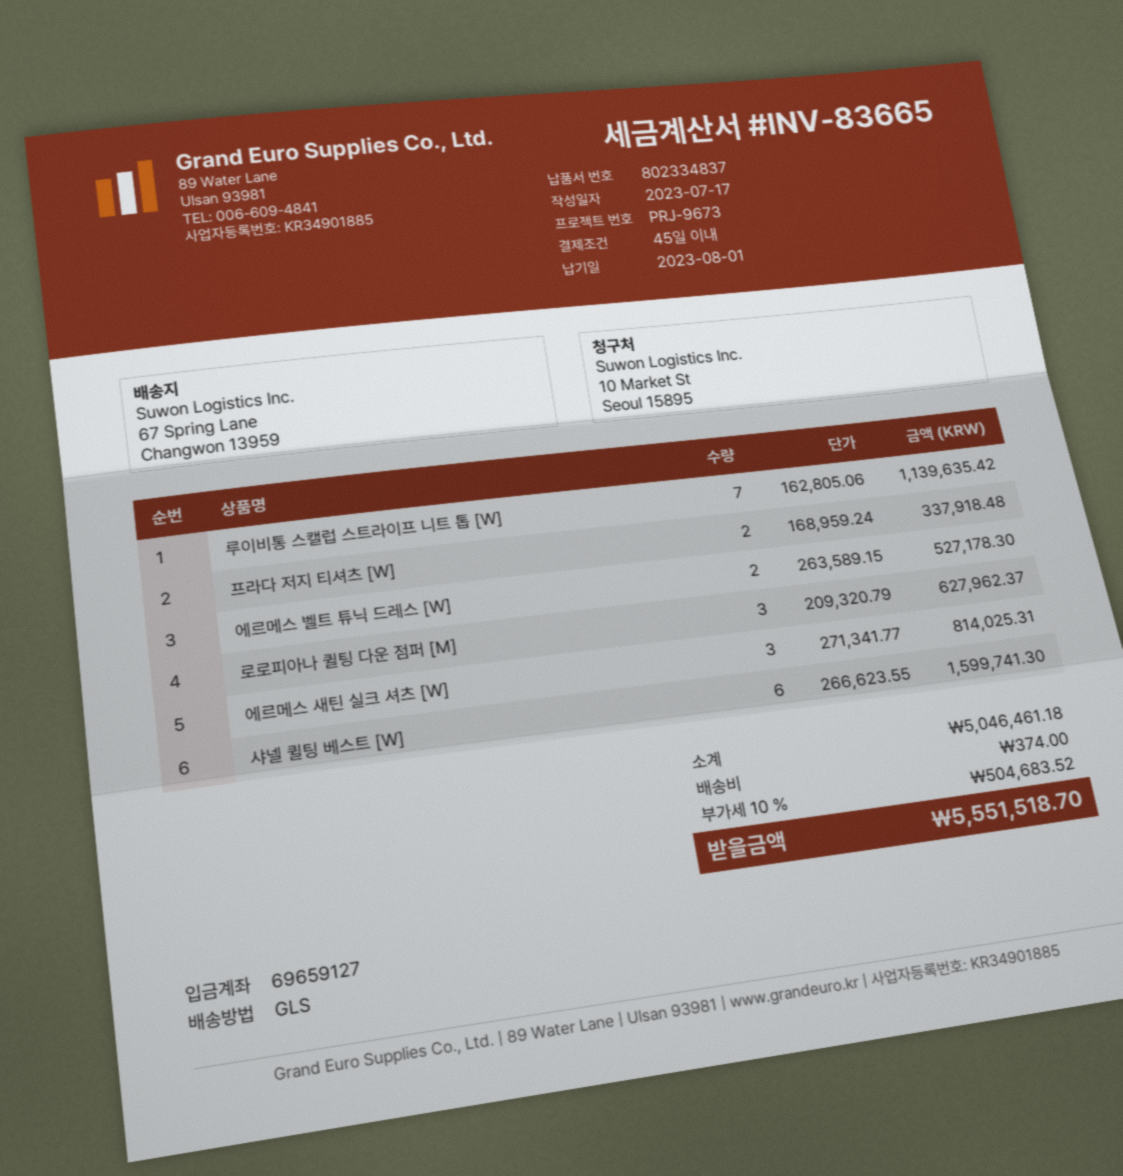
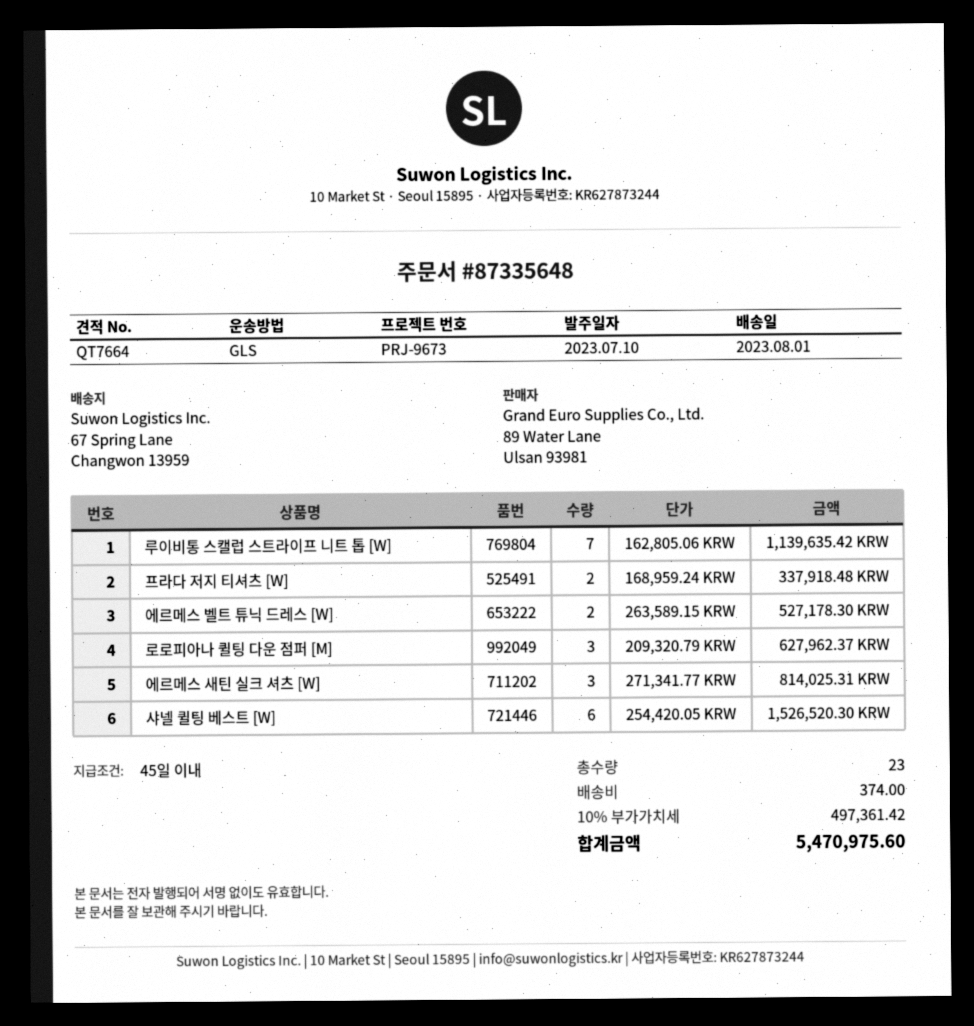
샤넬 퀼팅 베스트 [W]: 6 x 266623.55 = 1599741.30 -> 6 x 254420.05 = 1526520.30
tax: 10% = 504683.52 -> 10% = 497361.42
total: 5551518.70 -> 5470975.60

